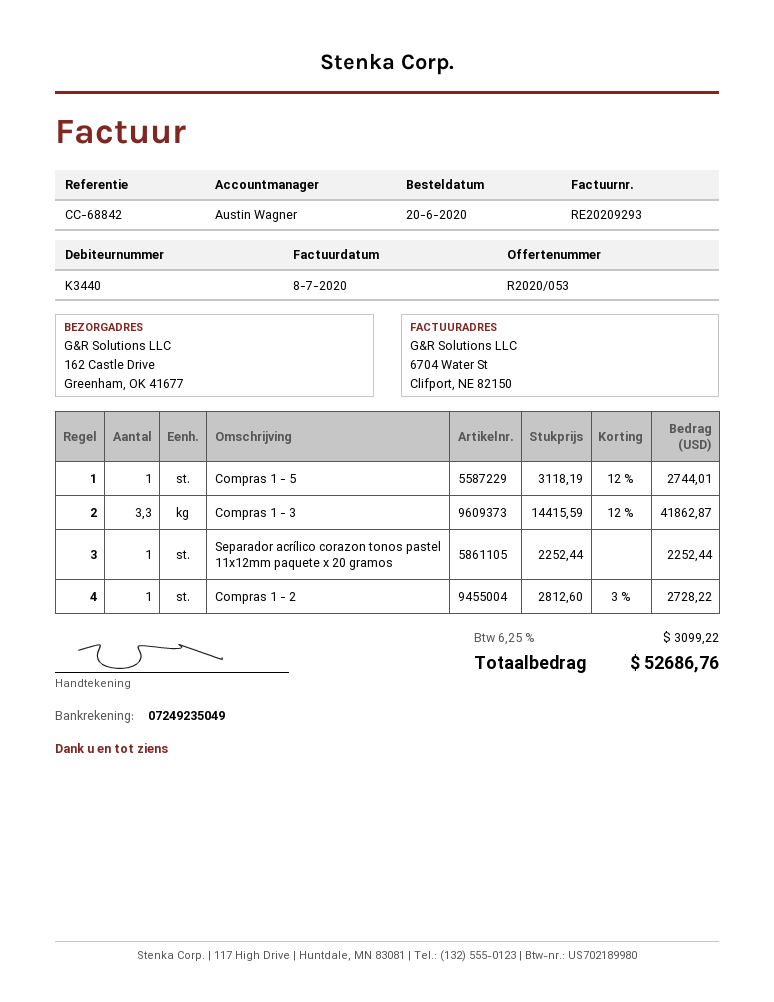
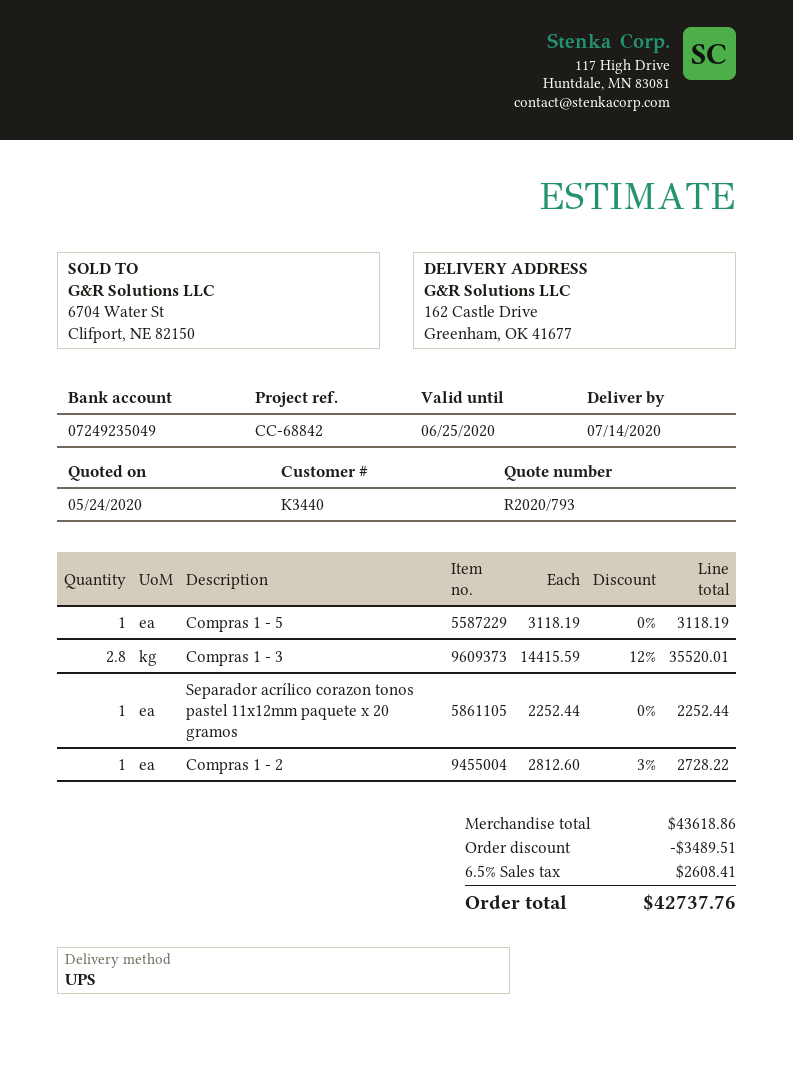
quote number: R2020/053 -> R2020/793
Compras 1 - 5: 1 x 3118.19 - 12% = 2744.01 -> 1 x 3118.19 = 3118.19
Compras 1 - 3: 3.3 x 14415.59 - 12% = 41862.87 -> 2.8 x 14415.59 - 12% = 35520.01
discount: none -> 3489.51
tax: 6.25% = 3099.22 -> 6.5% = 2608.41
total: 52686.76 -> 42737.76

